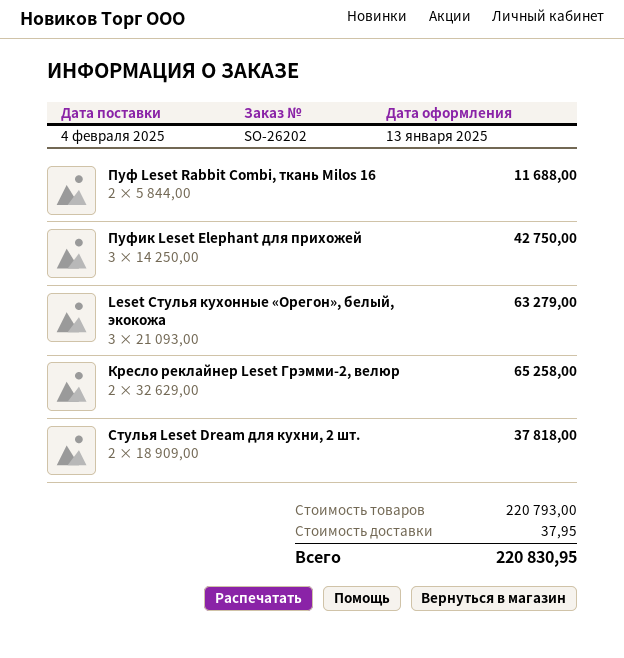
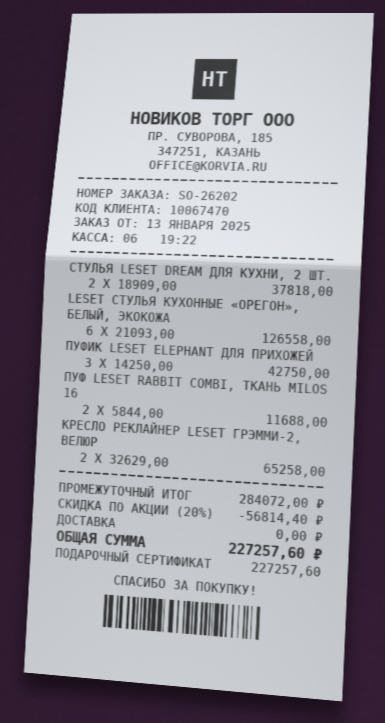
Leset Стулья кухонные «Орегон», белый, экокожа: 3 x 21093.00 = 63279.00 -> 6 x 21093.00 = 126558.00
subtotal: 220793.00 -> 284072.00
discount: none -> 20% = 56814.40
shipping: 37.95 -> 0.00
total: 220830.95 -> 227257.60

